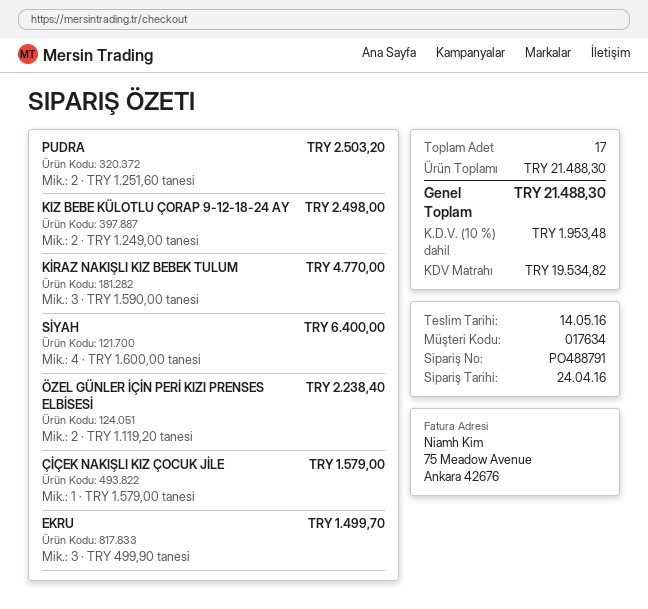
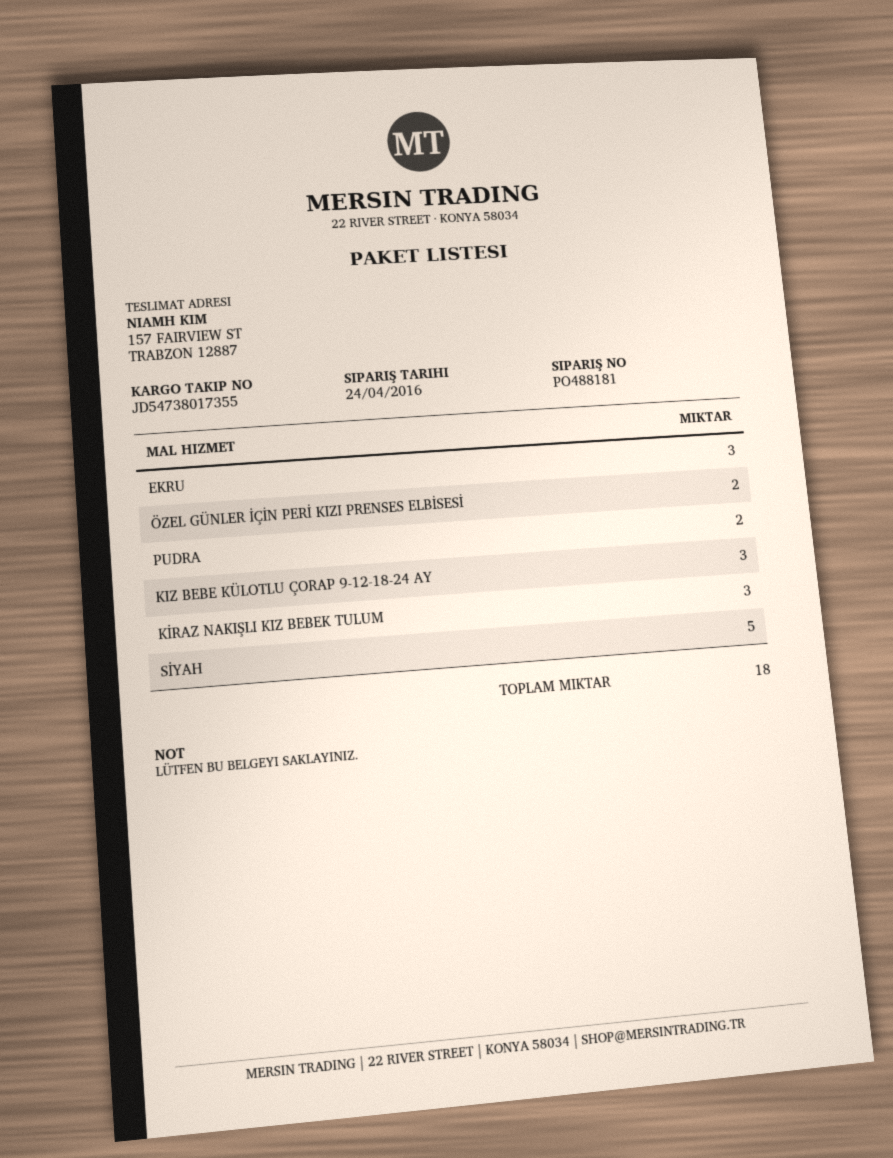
order number: PO488791 -> PO488181
KIZ BEBE KÜLOTLU ÇORAP 9-12-18-24 AY: 2 -> 3
SİYAH: 4 -> 5
ÇİÇEK NAKIŞLI KIZ ÇOCUK JİLE: 1 -> none
total quantity: 17 -> 18

